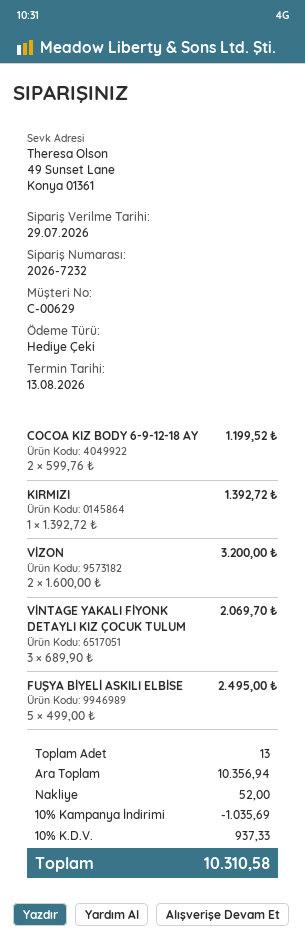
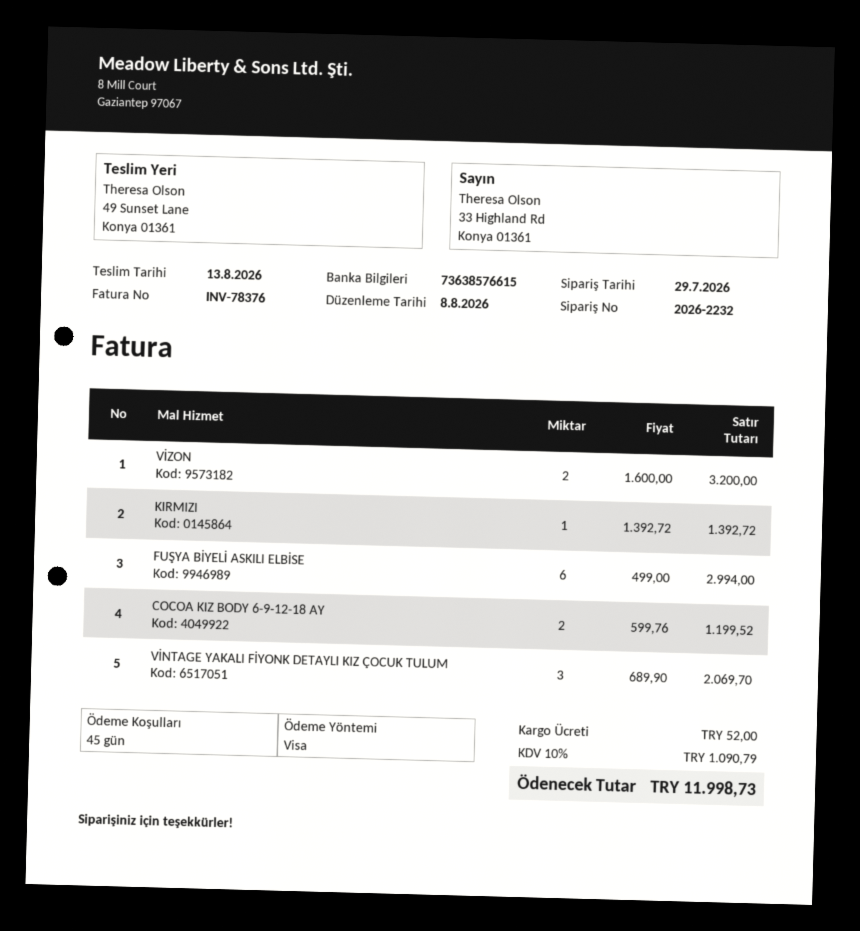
order number: 2026-7232 -> 2026-2232
payment method: gift card -> Visa
FUŞYA BİYELİ ASKILI ELBİSE: 5 x 499.00 = 2495.00 -> 6 x 499.00 = 2994.00
discount: 10% = 1035.69 -> none
tax: 10% = 937.33 -> 10% = 1090.79
total: 10310.58 -> 11998.73

